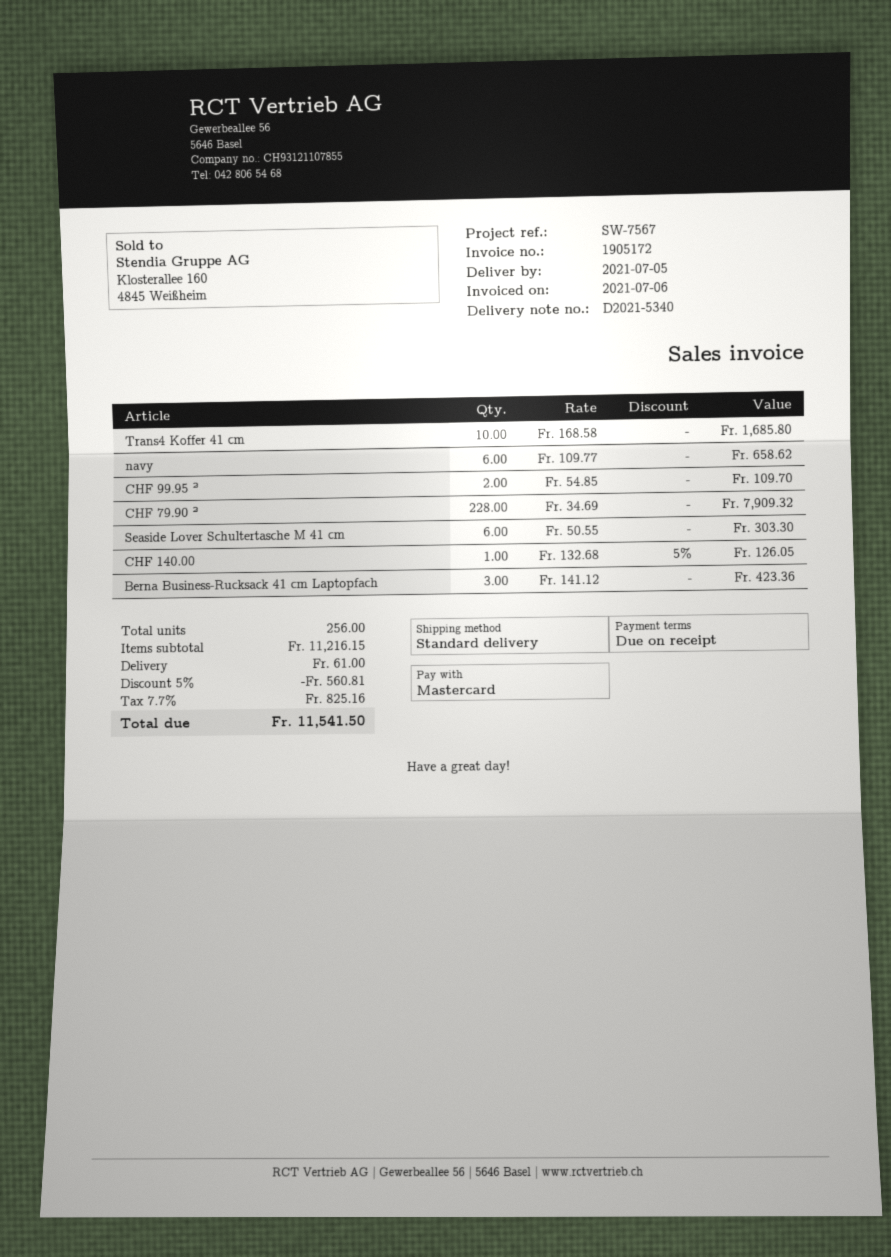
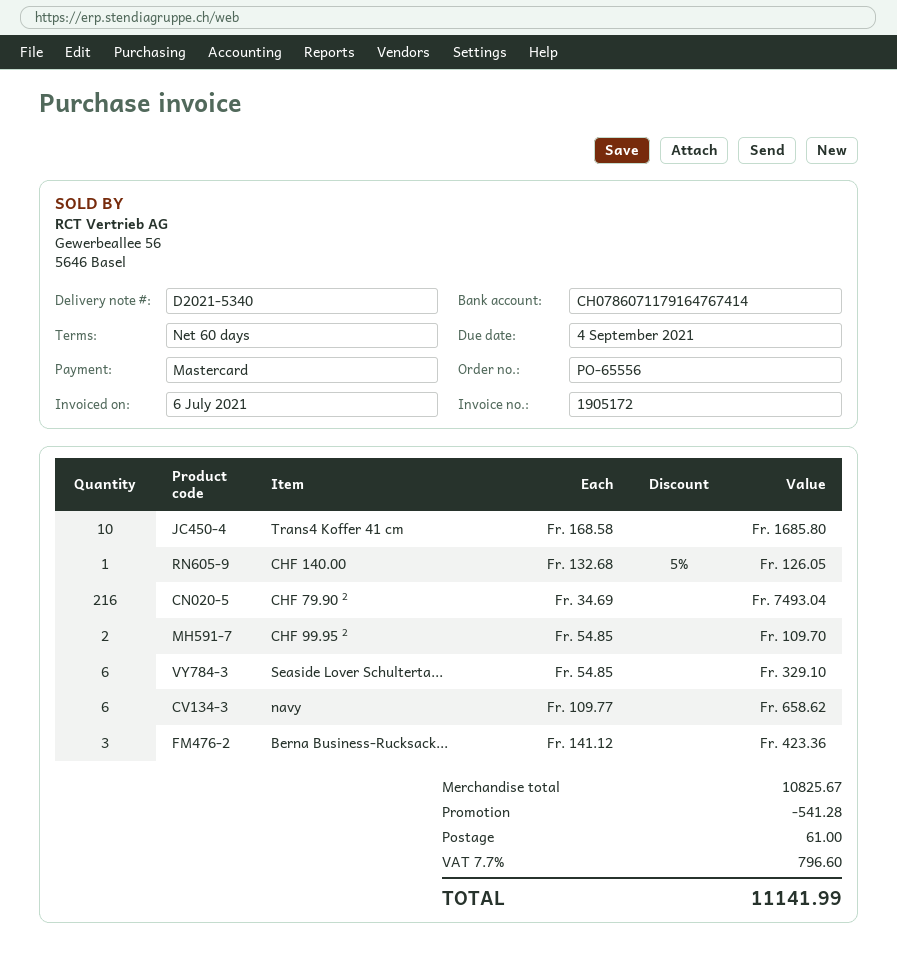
payment terms: on receipt -> 60 days
CHF 79.90 ²: 228 x 34.69 = 7909.32 -> 216 x 34.69 = 7493.04
Seaside Lover Schultertasche M 41 cm: 6 x 50.55 = 303.30 -> 6 x 54.85 = 329.10
subtotal: 11216.15 -> 10825.67
discount: 560.81 -> 541.28
tax: 7.7% = 825.16 -> 7.7% = 796.60
total: 11541.50 -> 11141.99

